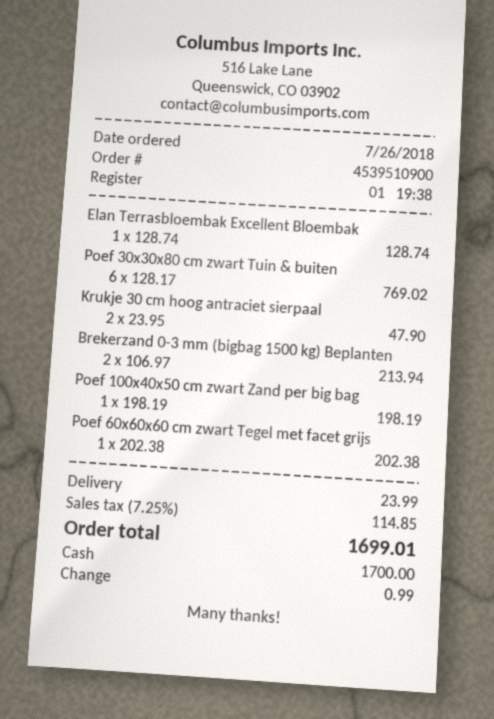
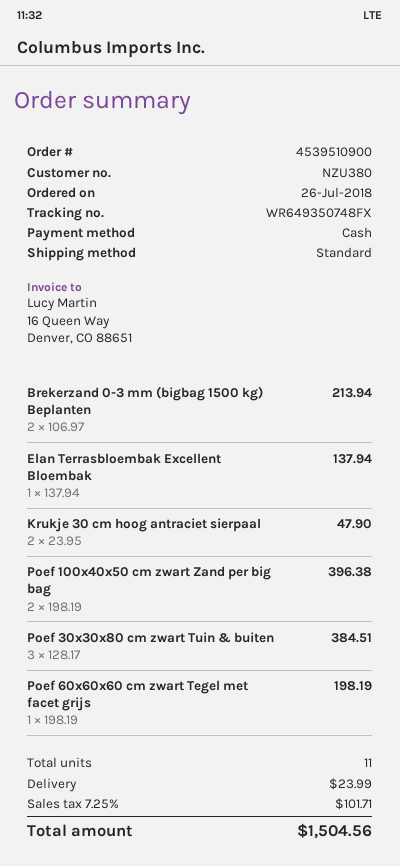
Elan Terrasbloembak Excellent Bloembak: 1 x 128.74 = 128.74 -> 1 x 137.94 = 137.94
Poef 30x30x80 cm zwart Tuin & buiten: 6 x 128.17 = 769.02 -> 3 x 128.17 = 384.51
Poef 100x40x50 cm zwart Zand per big bag: 1 x 198.19 = 198.19 -> 2 x 198.19 = 396.38
Poef 60x60x60 cm zwart Tegel met facet grijs: 1 x 202.38 = 202.38 -> 1 x 198.19 = 198.19
tax: 7.25% = 114.85 -> 7.25% = 101.71
total: 1699.01 -> 1504.56

